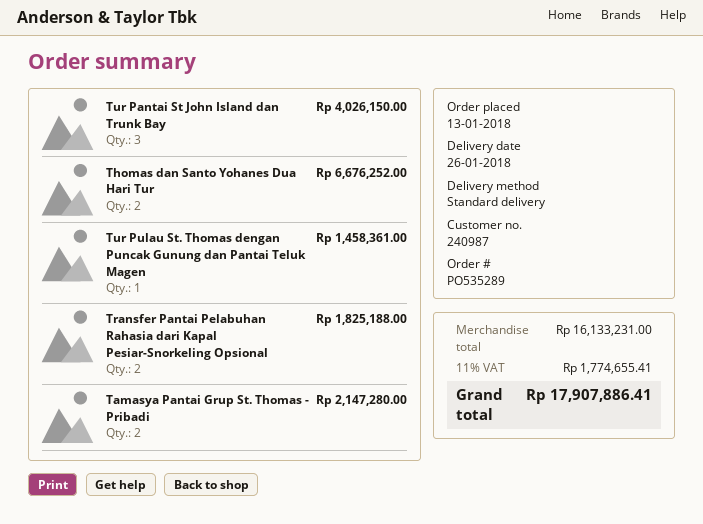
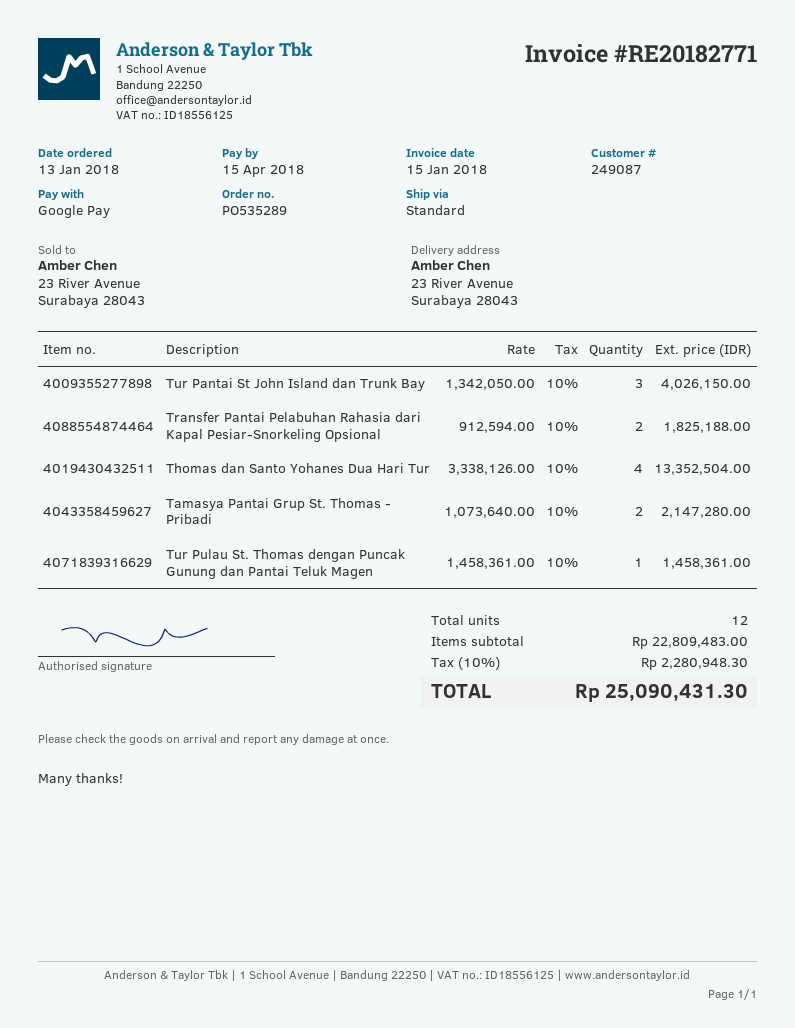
customer number: 240987 -> 249087
Thomas dan Santo Yohanes Dua Hari Tur: 2 for 6676252.00 -> 4 for 13352504.00
subtotal: 16133231.00 -> 22809483.00
tax: 11% = 1774655.41 -> 10% = 2280948.30
total: 17907886.41 -> 25090431.30

